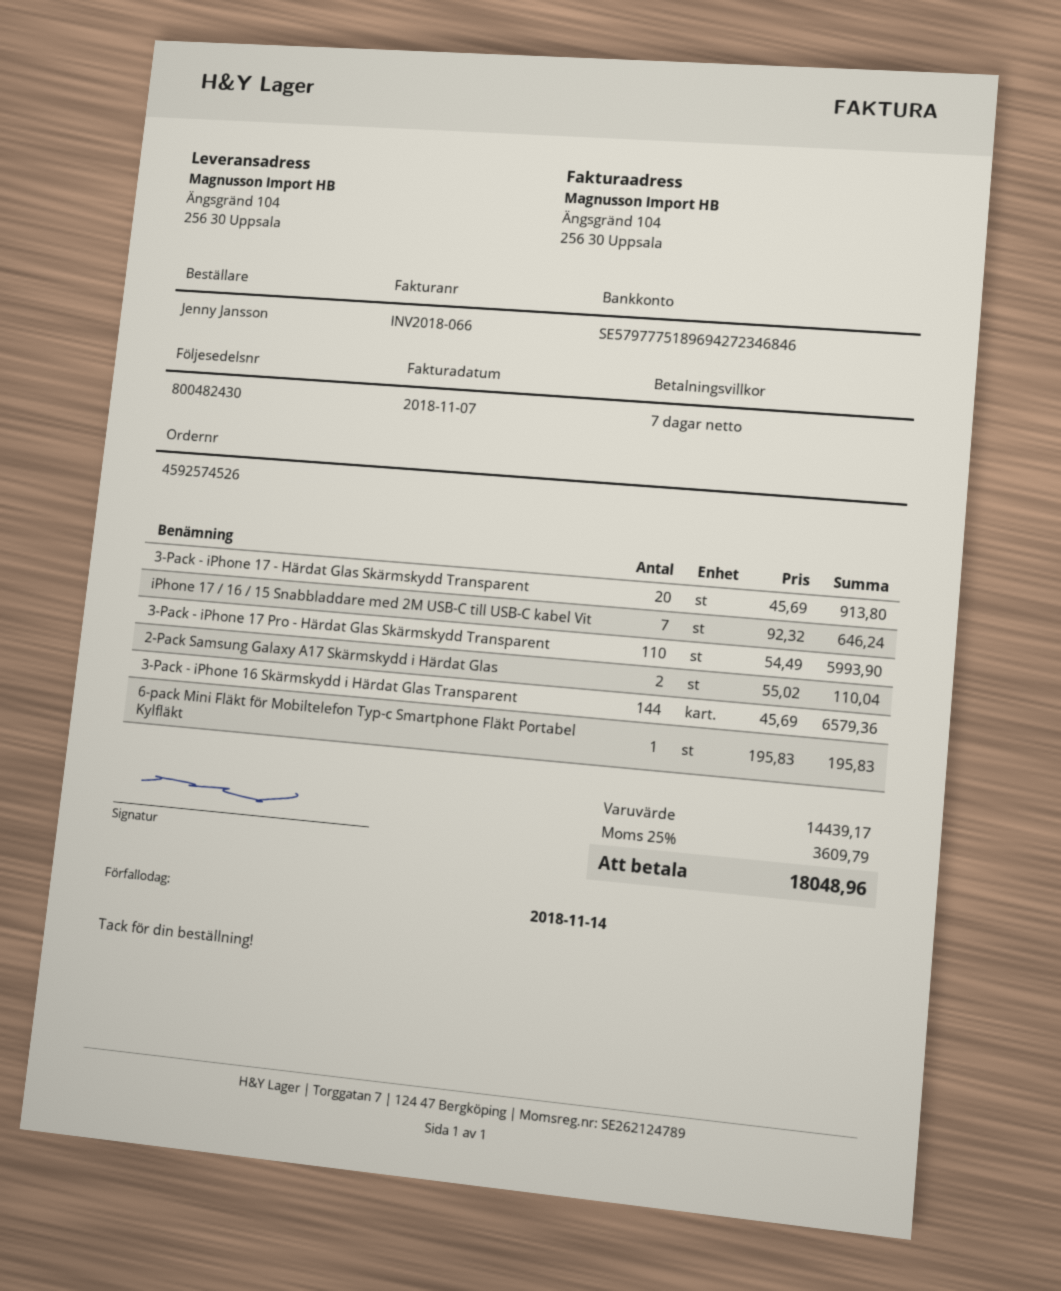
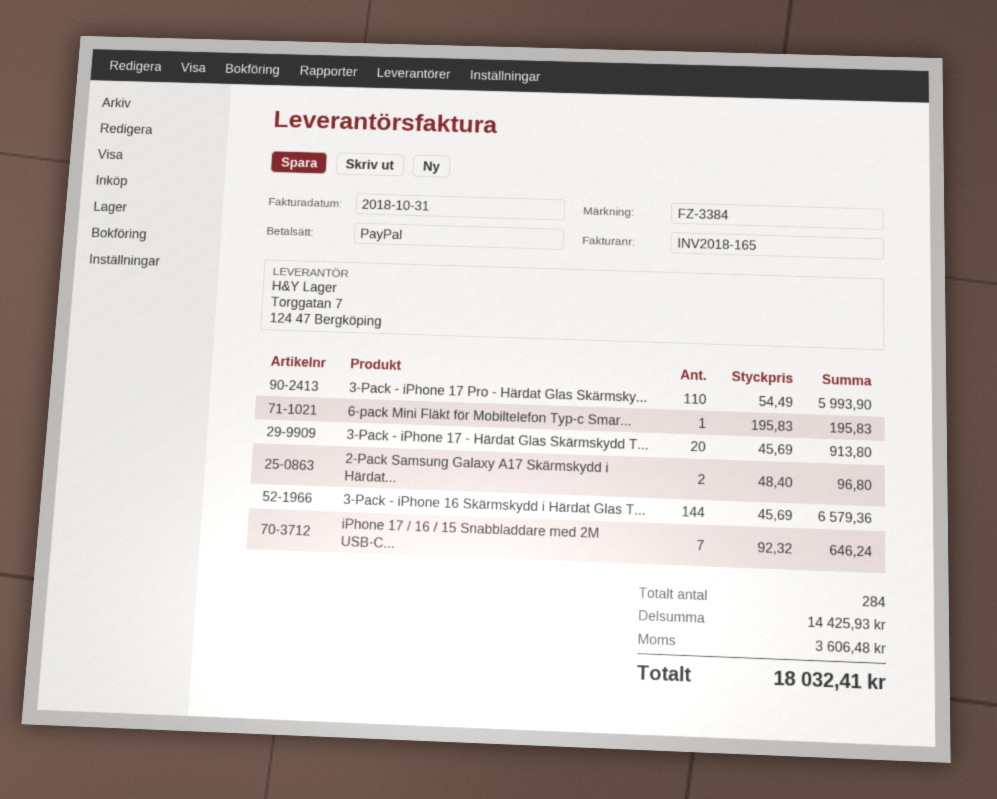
invoice number: INV2018-066 -> INV2018-165
invoice date: 2018-11-07 -> 2018-10-31
2-Pack Samsung Galaxy A17 Skärmskydd i Härdat Glas: 2 x 55.02 = 110.04 -> 2 x 48.40 = 96.80
subtotal: 14439.17 -> 14425.93
tax: 3609.79 -> 3606.48
total: 18048.96 -> 18032.41

